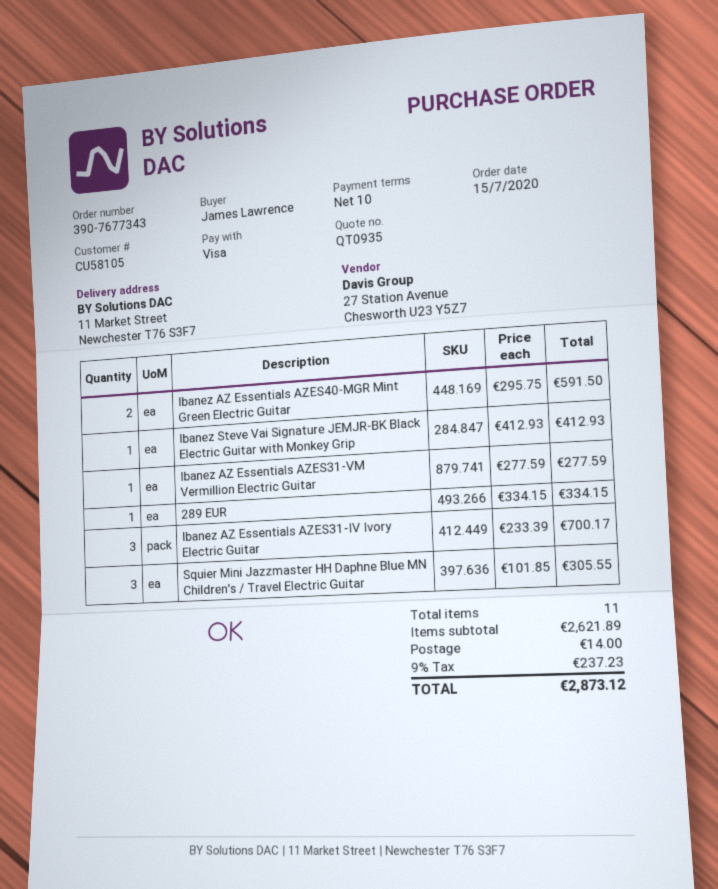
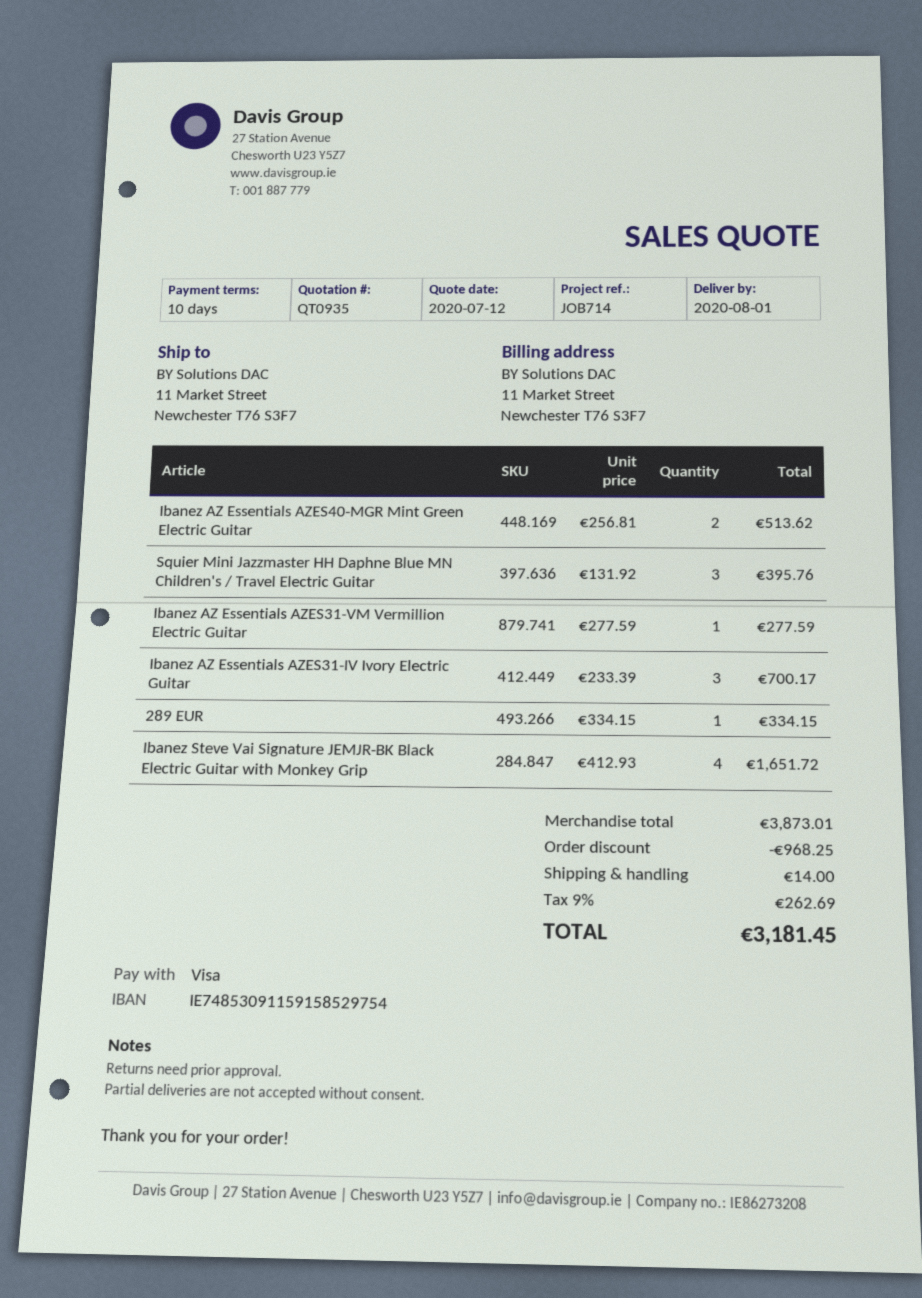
Ibanez AZ Essentials AZES40-MGR Mint Green Electric Guitar: 2 x 295.75 = 591.50 -> 2 x 256.81 = 513.62
Ibanez Steve Vai Signature JEMJR-BK Black Electric Guitar with Monkey Grip: 1 x 412.93 = 412.93 -> 4 x 412.93 = 1651.72
Squier Mini Jazzmaster HH Daphne Blue MN Children's / Travel Electric Guitar: 3 x 101.85 = 305.55 -> 3 x 131.92 = 395.76
subtotal: 2621.89 -> 3873.01
discount: none -> 968.25
tax: 9% = 237.23 -> 9% = 262.69
total: 2873.12 -> 3181.45

